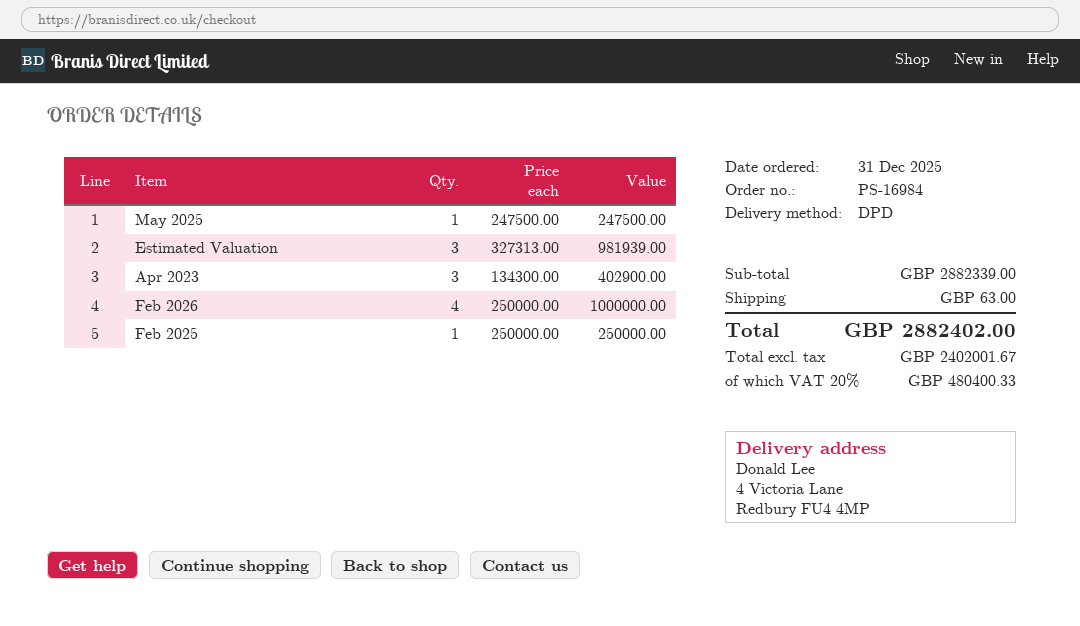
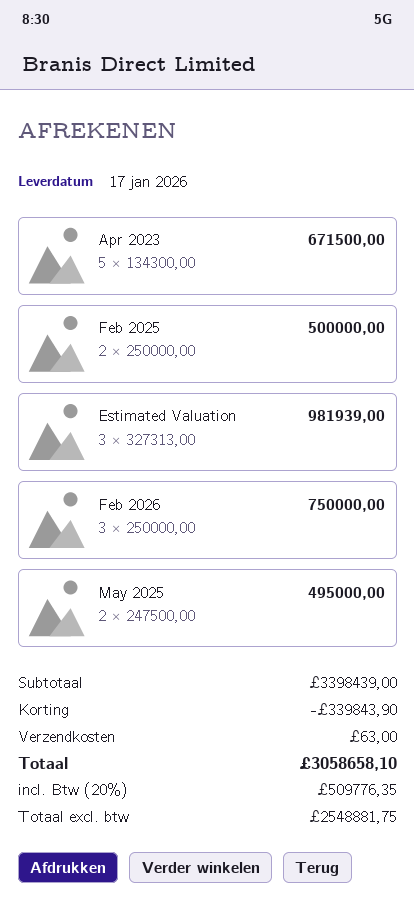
May 2025: 1 x 247500.00 = 247500.00 -> 2 x 247500.00 = 495000.00
Apr 2023: 3 x 134300.00 = 402900.00 -> 5 x 134300.00 = 671500.00
Feb 2026: 4 x 250000.00 = 1000000.00 -> 3 x 250000.00 = 750000.00
Feb 2025: 1 x 250000.00 = 250000.00 -> 2 x 250000.00 = 500000.00
subtotal: 2882339.00 -> 3398439.00
discount: none -> 339843.90
net: 2402001.67 -> 2548881.75
tax: 20% = 480400.33 -> 20% = 509776.35
total: 2882402.00 -> 3058658.10

